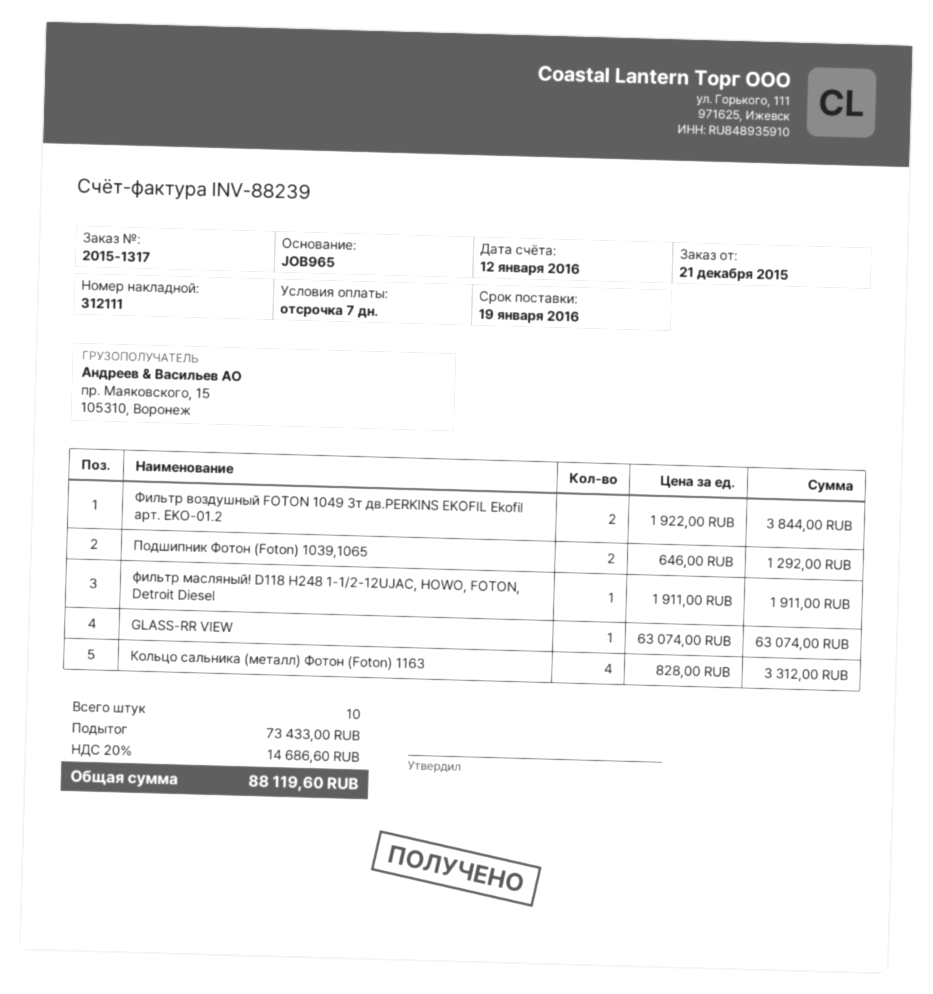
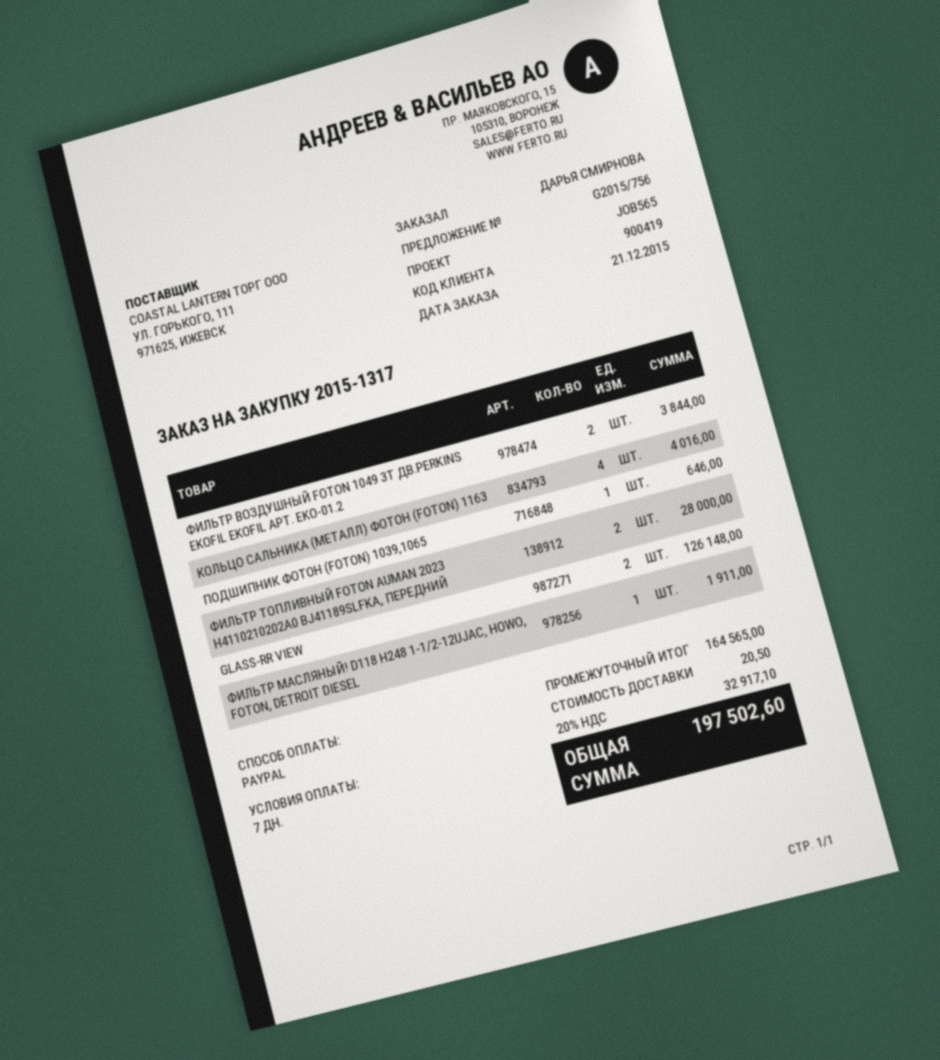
reference: JOB965 -> JOB565
Подшипник Фотон (Foton) 1039,1065: 2 for 1292.00 -> 1 for 646.00
GLASS-RR VIEW: 1 for 63074.00 -> 2 for 126148.00
Кольцо сальника (металл) Фотон (Foton) 1163: 4 for 3312.00 -> 4 for 4016.00
ФИЛЬТР ТОПЛИВНЫЙ FOTON AUMAN 2023 H4110210202A0 BJ41189SLFKA, ПЕРЕДНИЙ: none -> 2 for 28000.00
subtotal: 73433.00 -> 164565.00
shipping: none -> 20.50
tax: 20% = 14686.60 -> 20% = 32917.10
total: 88119.60 -> 197502.60

